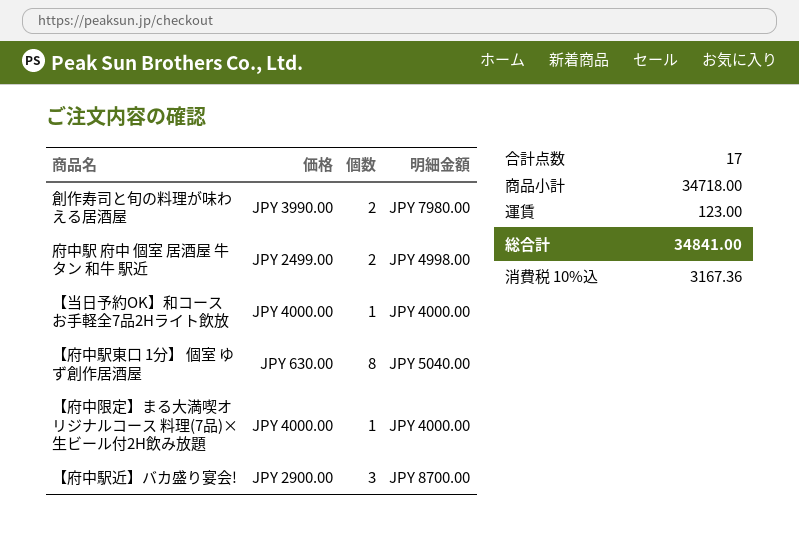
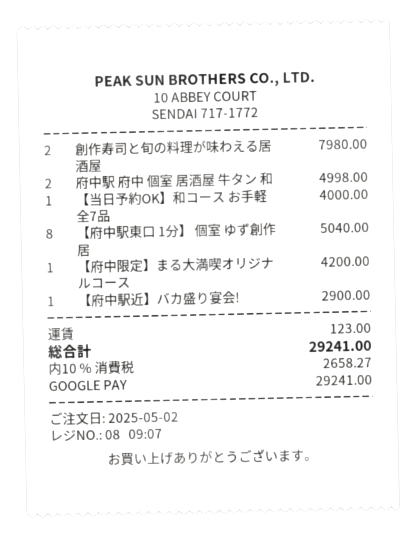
【府中限定】まる大満喫オリジナルコース 料理(7品)×生ビール付2H飲み放題: 1 for 4000.00 -> 1 for 4200.00
【府中駅近】バカ盛り宴会!: 3 for 8700.00 -> 1 for 2900.00
tax: 10% = 3167.36 -> 10% = 2658.27
total: 34841.00 -> 29241.00

